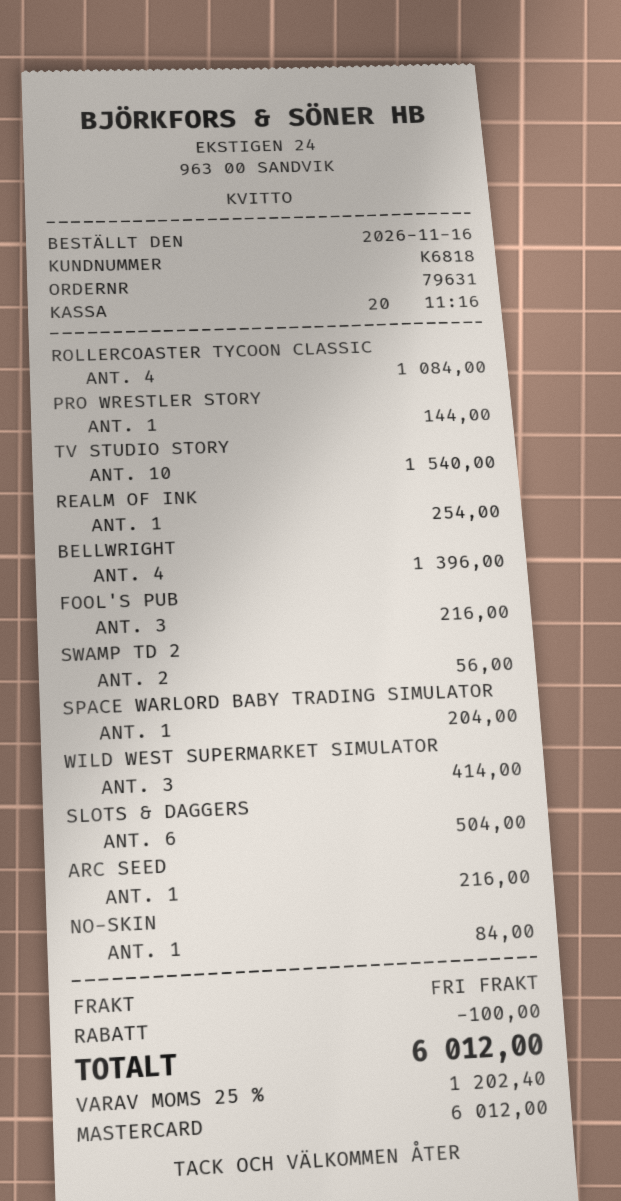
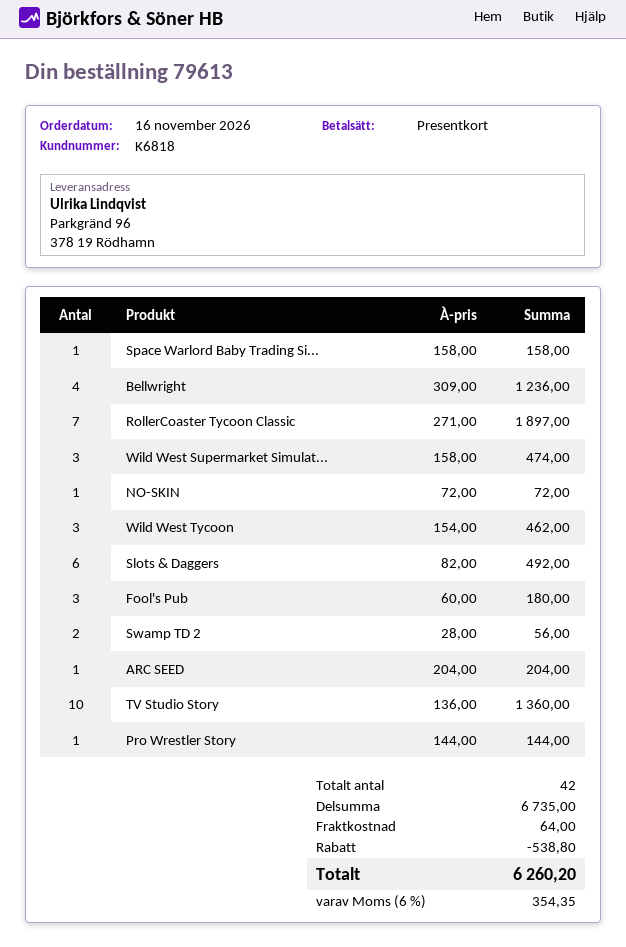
order number: 79631 -> 79613
payment method: Mastercard -> gift card
ROLLERCOASTER TYCOON CLASSIC: 4 for 1084.00 -> 7 for 1897.00
TV STUDIO STORY: 10 for 1540.00 -> 10 for 1360.00
REALM OF INK: 1 for 254.00 -> none
BELLWRIGHT: 4 for 1396.00 -> 4 for 1236.00
FOOL'S PUB: 3 for 216.00 -> 3 for 180.00
SPACE WARLORD BABY TRADING SIMULATOR: 1 for 204.00 -> 1 for 158.00
WILD WEST SUPERMARKET SIMULATOR: 3 for 414.00 -> 3 for 474.00
SLOTS & DAGGERS: 6 for 504.00 -> 6 for 492.00
ARC SEED: 1 for 216.00 -> 1 for 204.00
NO-SKIN: 1 for 84.00 -> 1 for 72.00
Wild West Tycoon: none -> 3 for 462.00
discount: 100.00 -> 538.80
shipping: 0.00 -> 64.00
tax: 25% = 1202.40 -> 6% = 354.35
total: 6012.00 -> 6260.20

